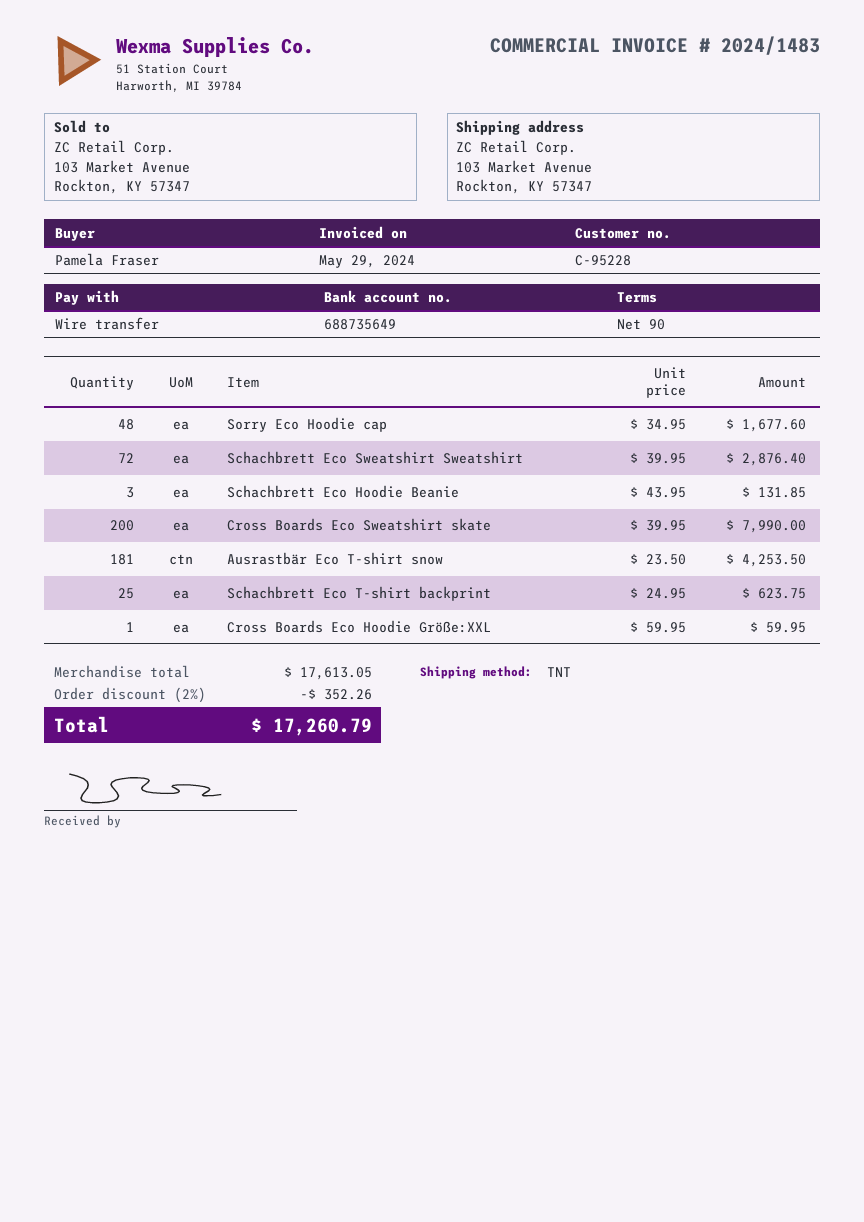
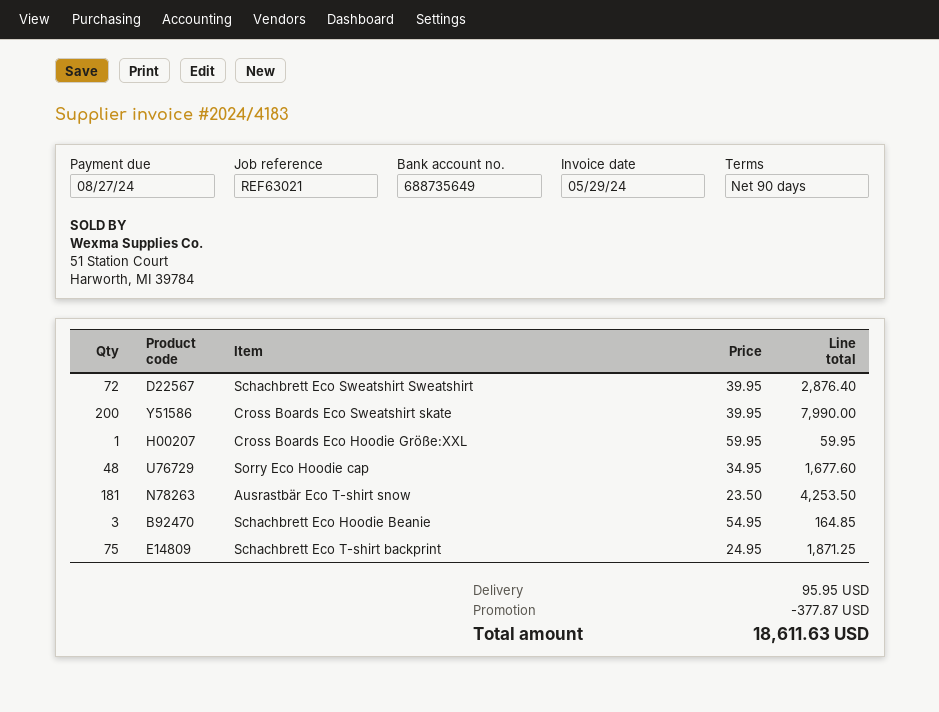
invoice number: 2024/1483 -> 2024/4183
Schachbrett Eco Hoodie Beanie: 3 x 43.95 = 131.85 -> 3 x 54.95 = 164.85
Schachbrett Eco T-shirt backprint: 25 x 24.95 = 623.75 -> 75 x 24.95 = 1871.25
discount: 352.26 -> 377.87
shipping: none -> 95.95
total: 17260.79 -> 18611.63

